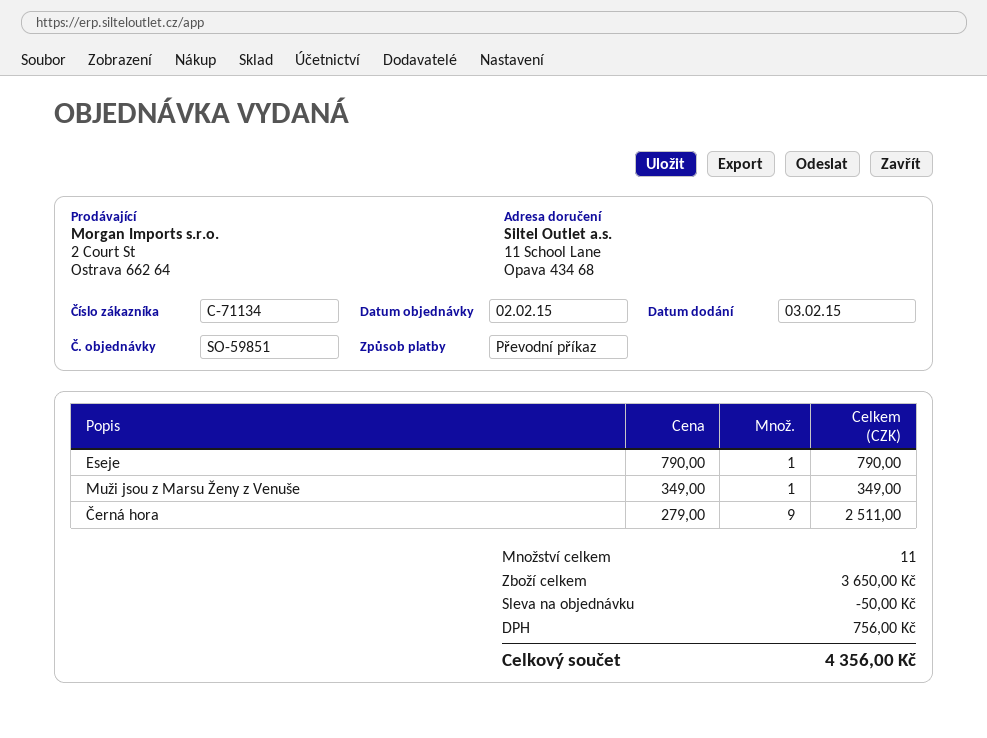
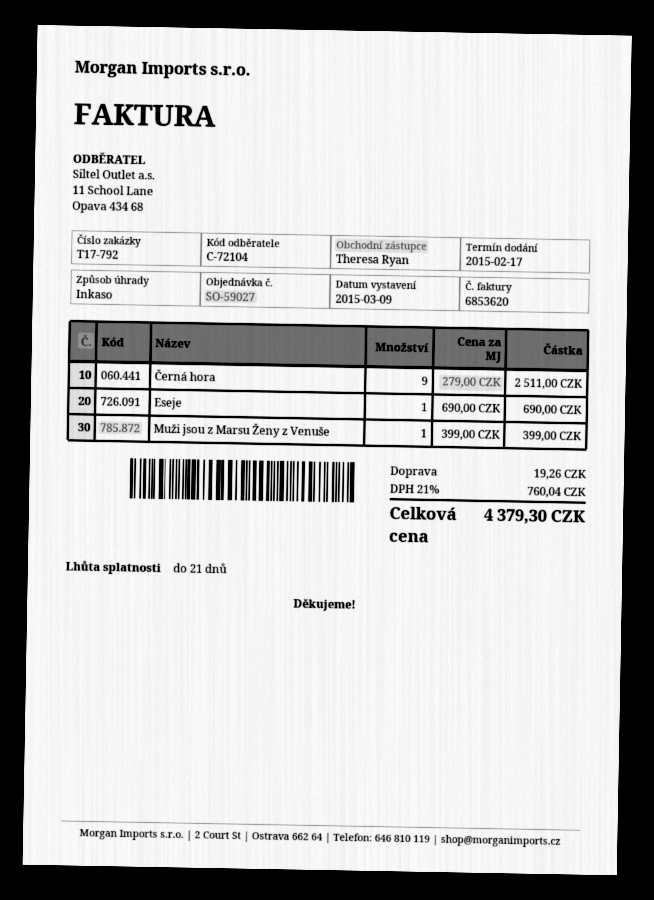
order number: SO-59851 -> SO-59027
delivery date: 2015-02-03 -> 2015-02-17
customer number: C-71134 -> C-72104
payment method: bank transfer -> direct debit
Eseje: 1 x 790.00 = 790.00 -> 1 x 690.00 = 690.00
Muži jsou z Marsu Ženy z Venuše: 1 x 349.00 = 349.00 -> 1 x 399.00 = 399.00
discount: 50.00 -> none
shipping: none -> 19.26
tax: 756.00 -> 760.04
total: 4356.00 -> 4379.30

